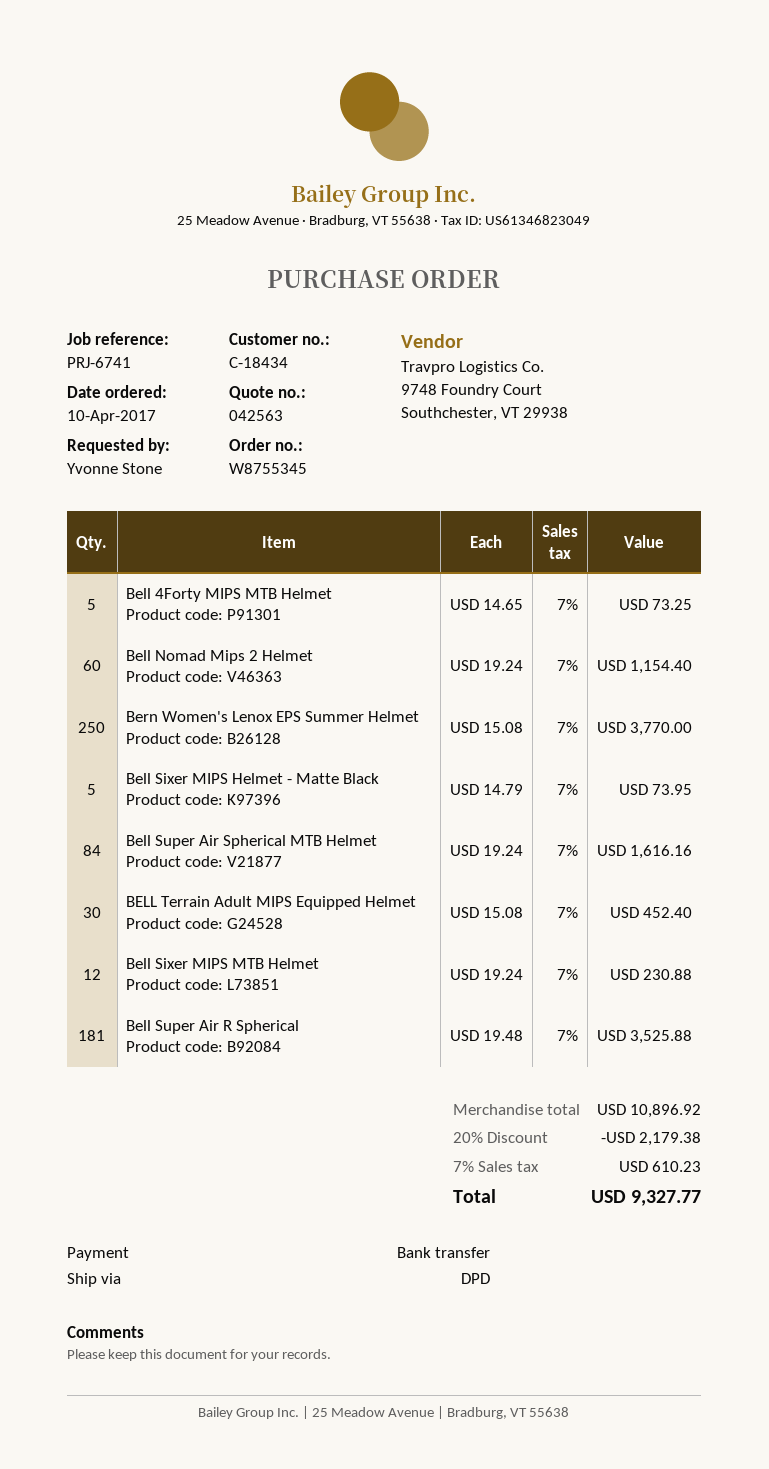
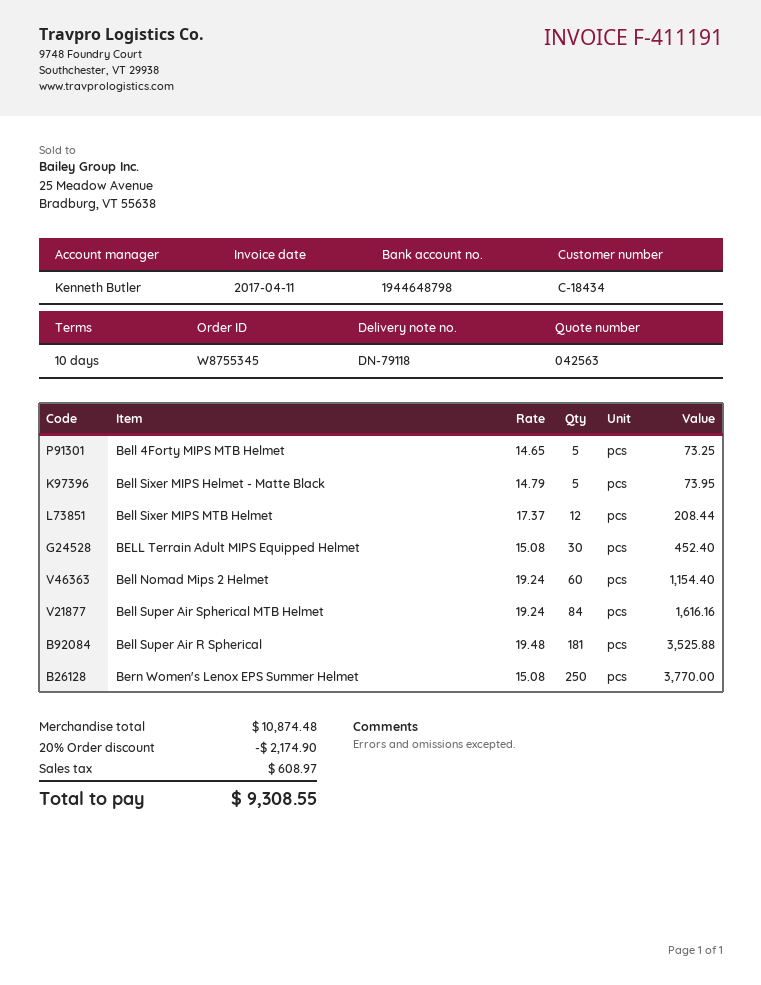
Bell Sixer MIPS MTB Helmet: 12 x 19.24 = 230.88 -> 12 x 17.37 = 208.44
subtotal: 10896.92 -> 10874.48
discount: 20% = 2179.38 -> 20% = 2174.90
tax: 610.23 -> 608.97
total: 9327.77 -> 9308.55

